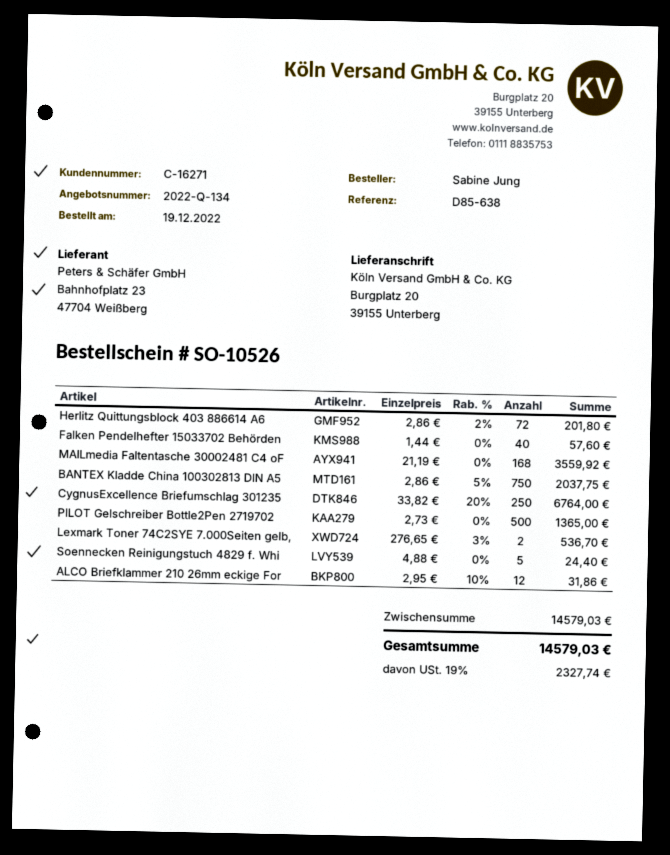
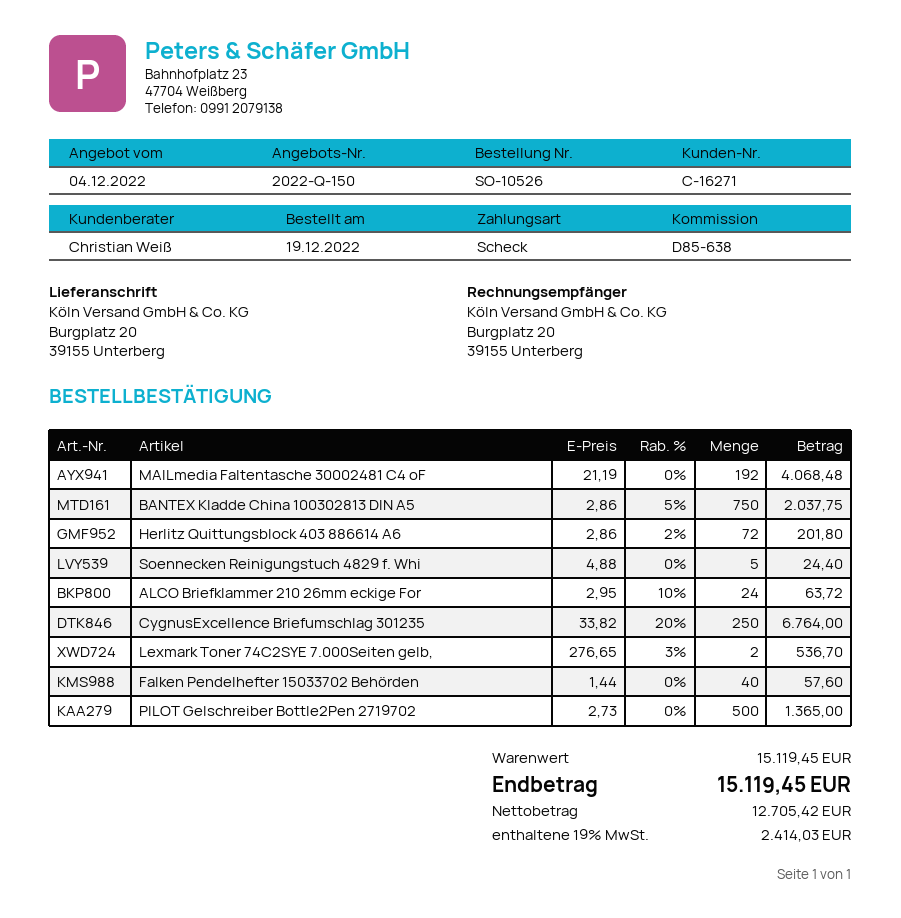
quote number: 2022-Q-134 -> 2022-Q-150
MAILmedia Faltentasche 30002481 C4 oF: 168 x 21.19 = 3559.92 -> 192 x 21.19 = 4068.48
ALCO Briefklammer 210 26mm eckige For: 12 x 2.95 - 10% = 31.86 -> 24 x 2.95 - 10% = 63.72
subtotal: 14579.03 -> 15119.45
tax: 19% = 2327.74 -> 19% = 2414.03
total: 14579.03 -> 15119.45

